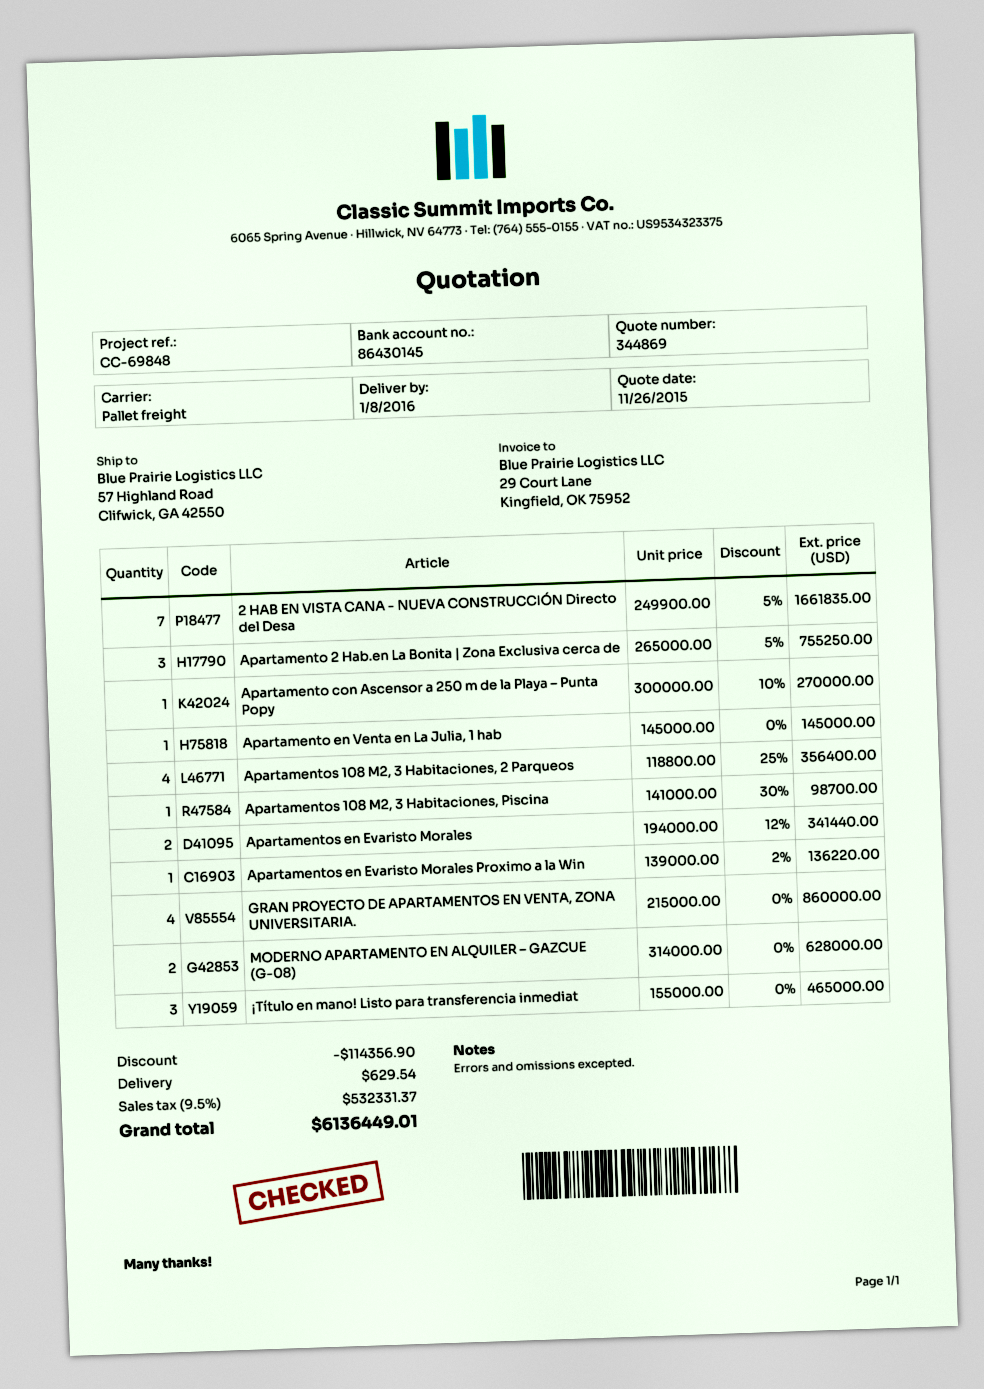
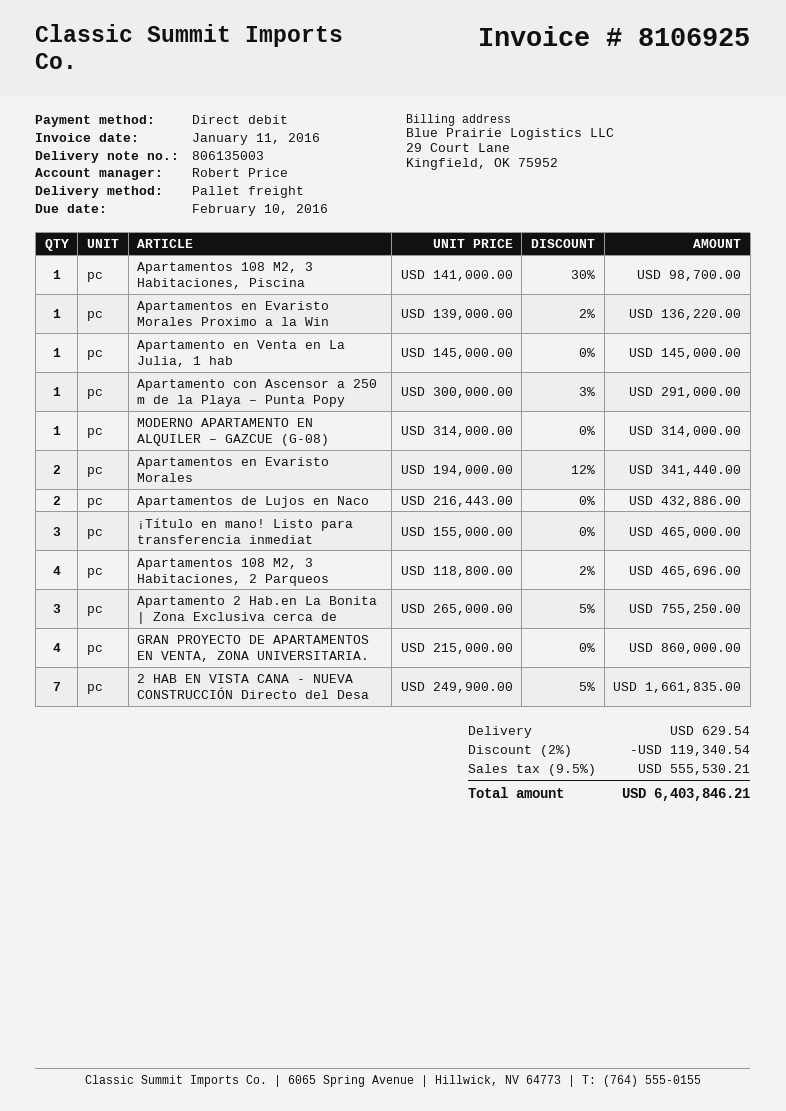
Apartamento con Ascensor a 250 m de la Playa – Punta Popy: 1 x 300000.00 - 10% = 270000.00 -> 1 x 300000.00 - 3% = 291000.00
Apartamentos 108 M2, 3 Habitaciones, 2 Parqueos: 4 x 118800.00 - 25% = 356400.00 -> 4 x 118800.00 - 2% = 465696.00
MODERNO APARTAMENTO EN ALQUILER – GAZCUE (G-08): 2 x 314000.00 = 628000.00 -> 1 x 314000.00 = 314000.00
Apartamentos de Lujos en Naco: none -> 2 x 216443.00 = 432886.00
discount: 114356.90 -> 119340.54
tax: 9.5% = 532331.37 -> 9.5% = 555530.21
total: 6136449.01 -> 6403846.21

